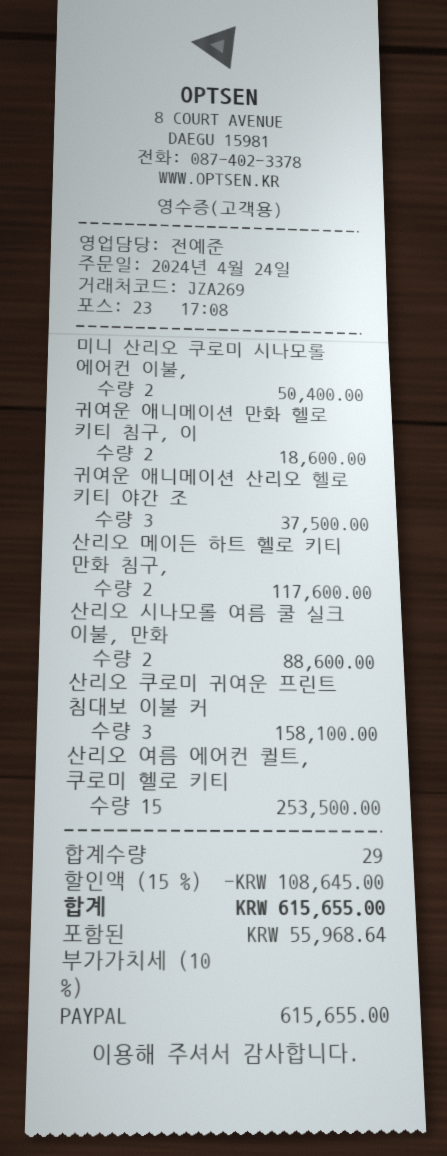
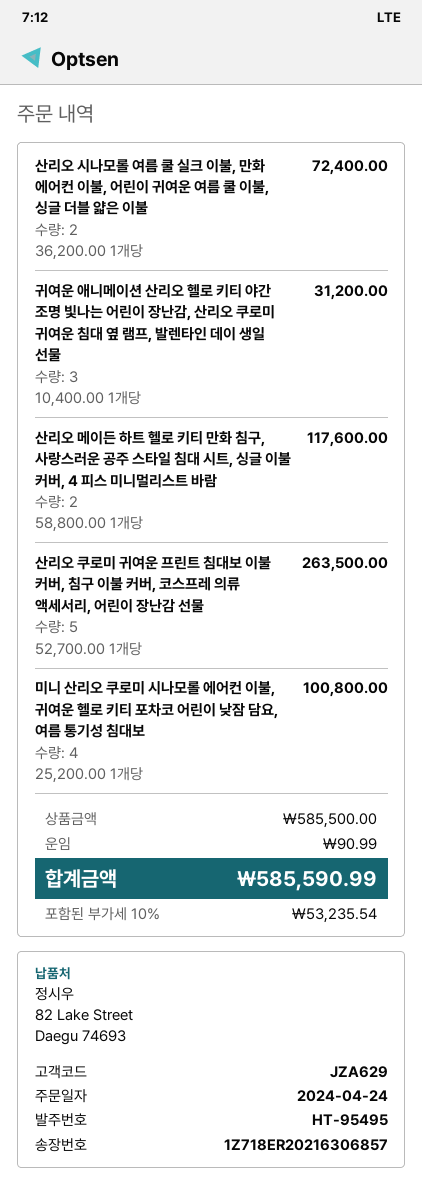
customer number: JZA269 -> JZA629
미니 산리오 쿠로미 시나모롤 에어컨 이불,: 2 for 50400.00 -> 4 for 100800.00
귀여운 애니메이션 만화 헬로 키티 침구, 이: 2 for 18600.00 -> none
귀여운 애니메이션 산리오 헬로 키티 야간 조: 3 for 37500.00 -> 3 for 31200.00
산리오 시나모롤 여름 쿨 실크 이불, 만화: 2 for 88600.00 -> 2 for 72400.00
산리오 쿠로미 귀여운 프린트 침대보 이불 커: 3 for 158100.00 -> 5 for 263500.00
산리오 여름 에어컨 퀼트, 쿠로미 헬로 키티: 15 for 253500.00 -> none
discount: 15% = 108645.00 -> none
shipping: none -> 90.99
tax: 10% = 55968.64 -> 10% = 53235.54
total: 615655.00 -> 585590.99

